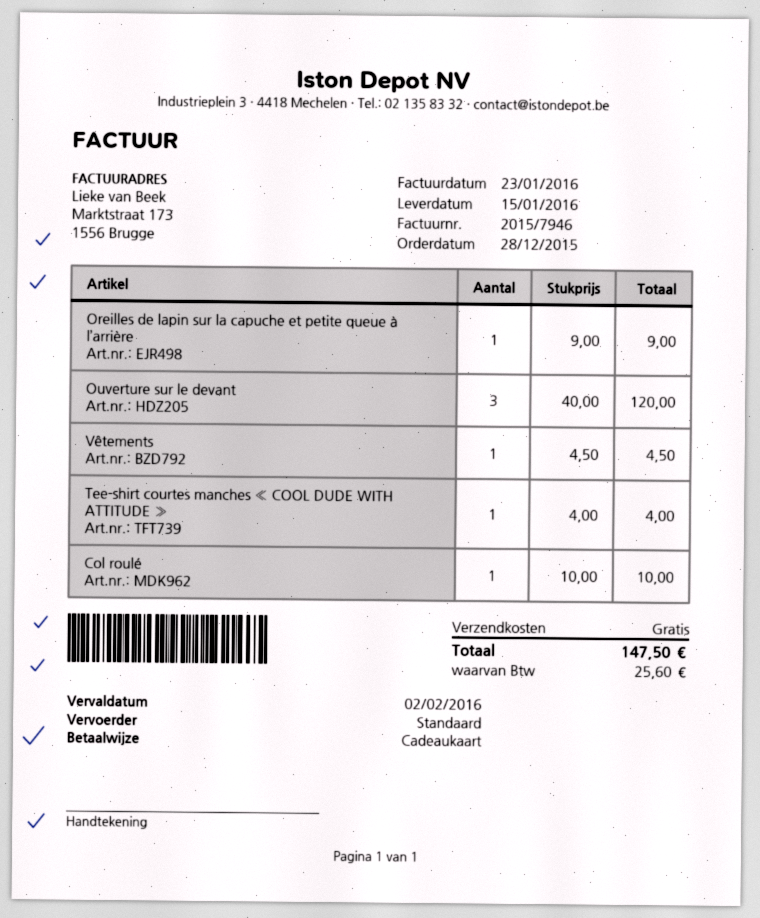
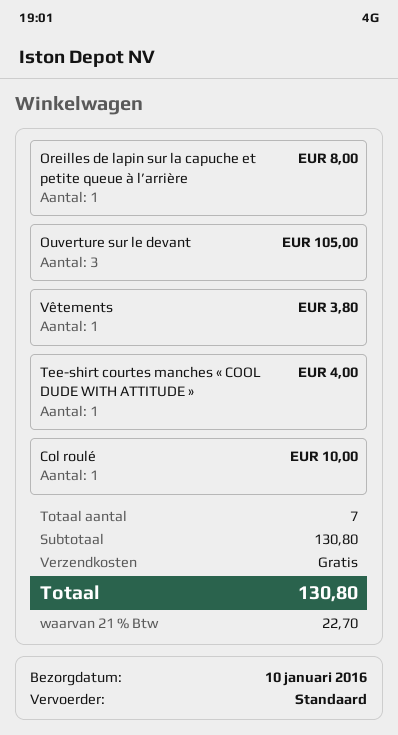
delivery date: 2016-01-15 -> 2016-01-10
Oreilles de lapin sur la capuche et petite queue à l’arrière: 1 for 9.00 -> 1 for 8.00
Ouverture sur le devant: 3 for 120.00 -> 3 for 105.00
Vêtements: 1 for 4.50 -> 1 for 3.80
tax: 25.60 -> 22.70
total: 147.50 -> 130.80

